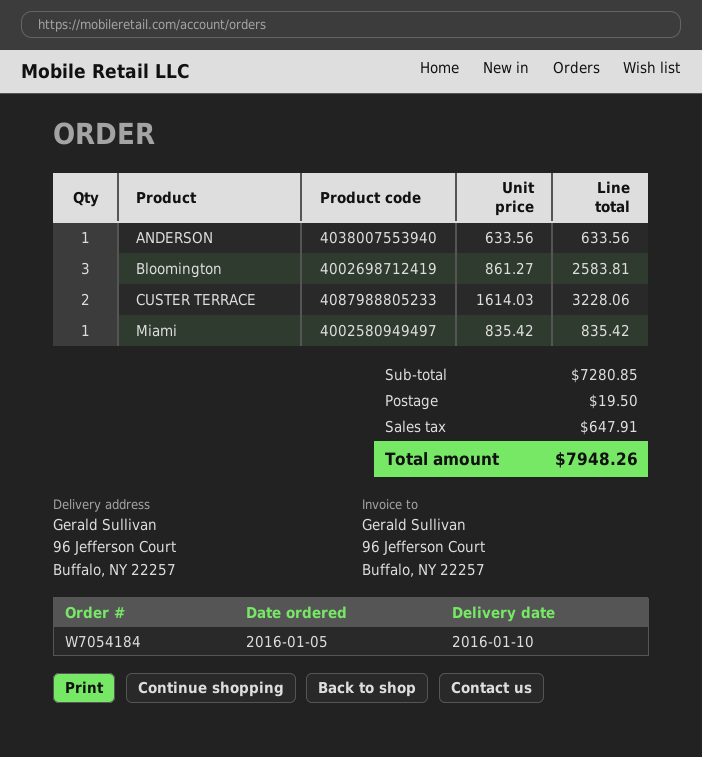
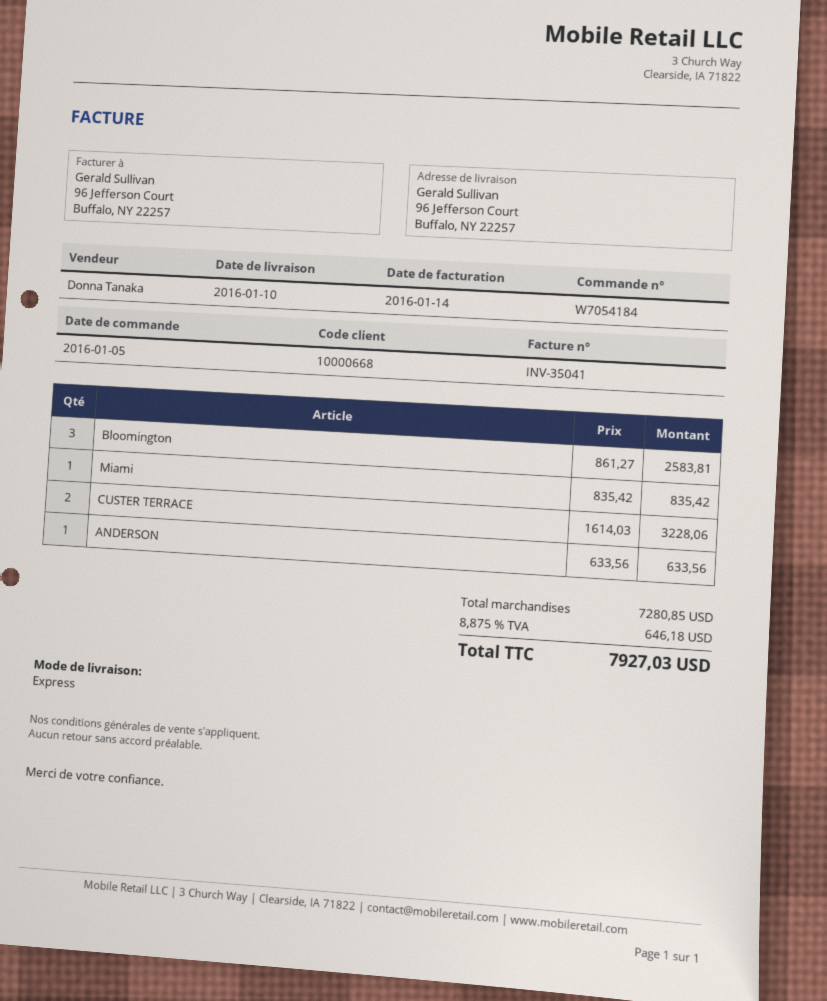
shipping: 19.50 -> none
tax: 647.91 -> 646.18
total: 7948.26 -> 7927.03

